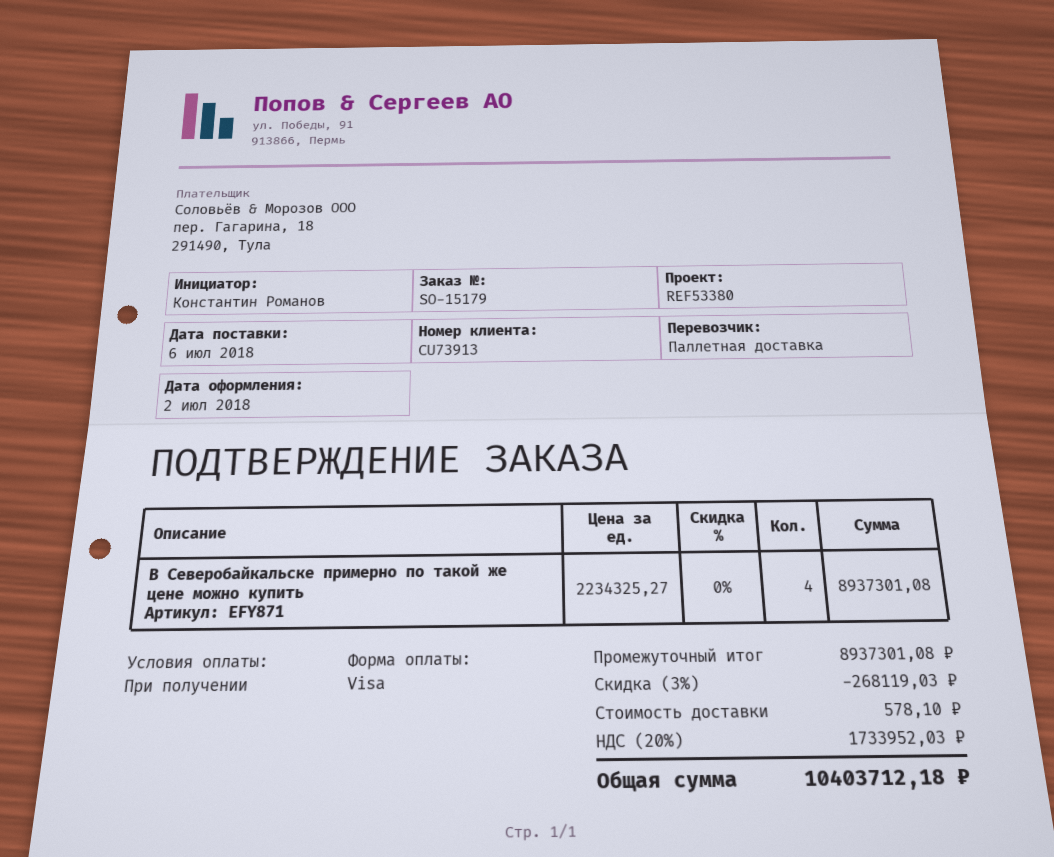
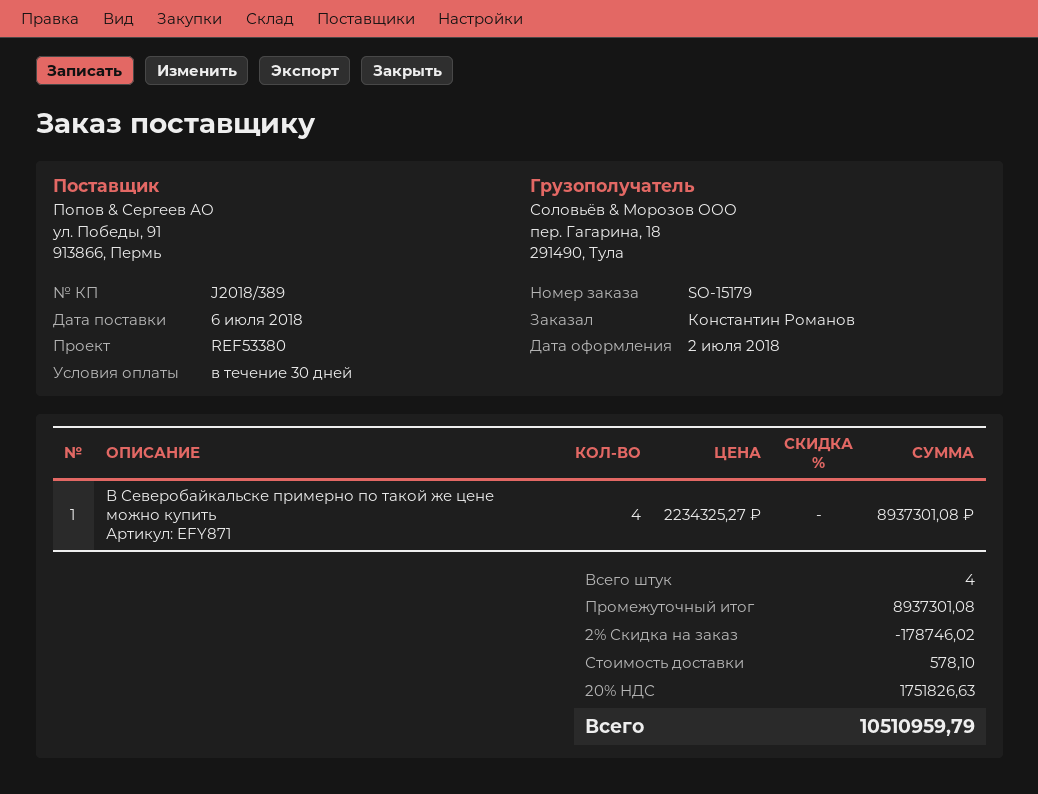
payment terms: on receipt -> 30 days
discount: 3% = 268119.03 -> 2% = 178746.02
tax: 20% = 1733952.03 -> 20% = 1751826.63
total: 10403712.18 -> 10510959.79

